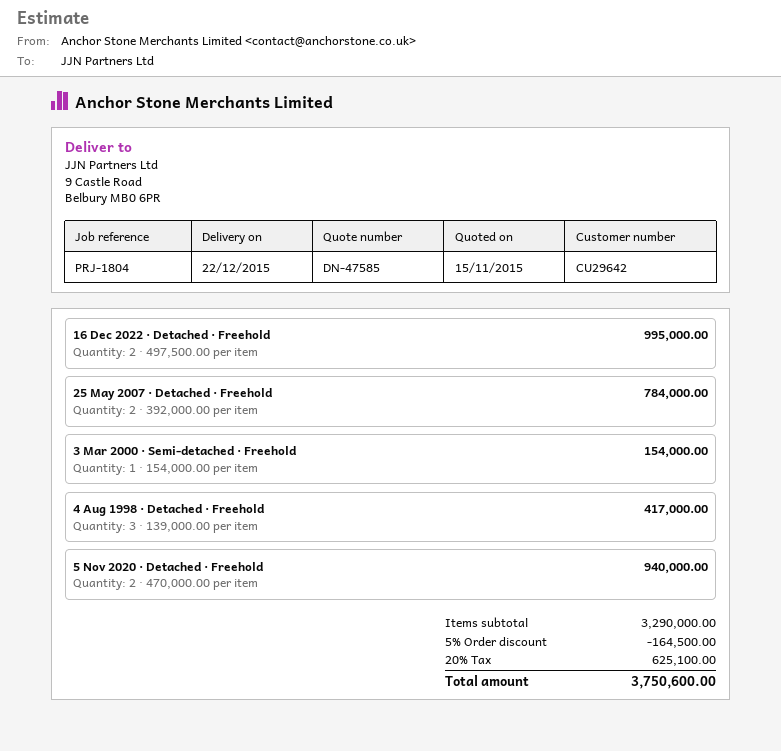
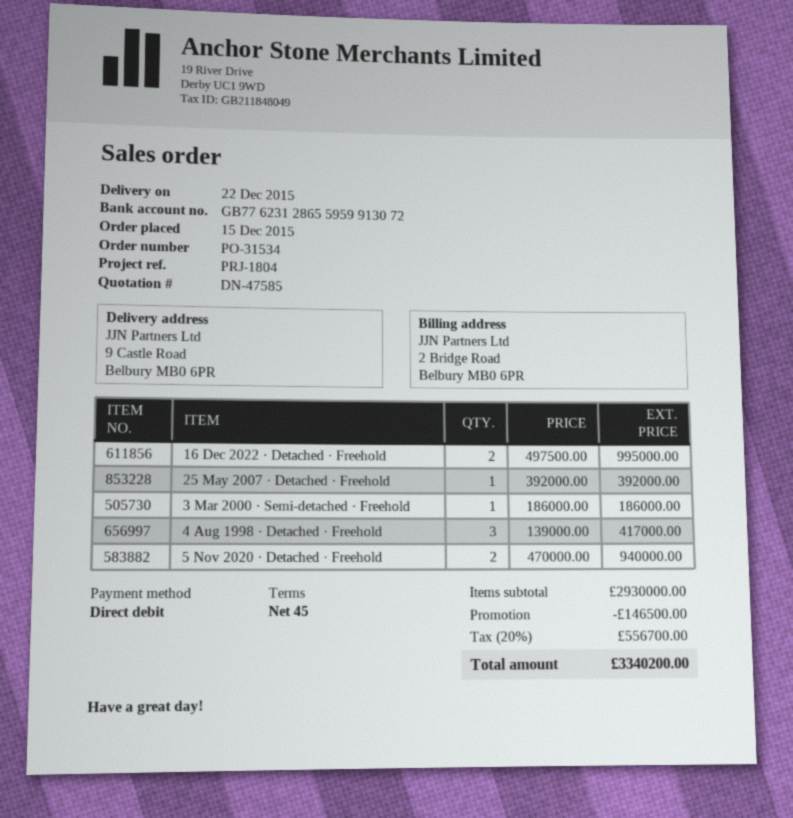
25 May 2007 · Detached · Freehold: 2 x 392000.00 = 784000.00 -> 1 x 392000.00 = 392000.00
3 Mar 2000 · Semi-detached · Freehold: 1 x 154000.00 = 154000.00 -> 1 x 186000.00 = 186000.00
subtotal: 3290000.00 -> 2930000.00
discount: 164500.00 -> 146500.00
tax: 20% = 625100.00 -> 20% = 556700.00
total: 3750600.00 -> 3340200.00

